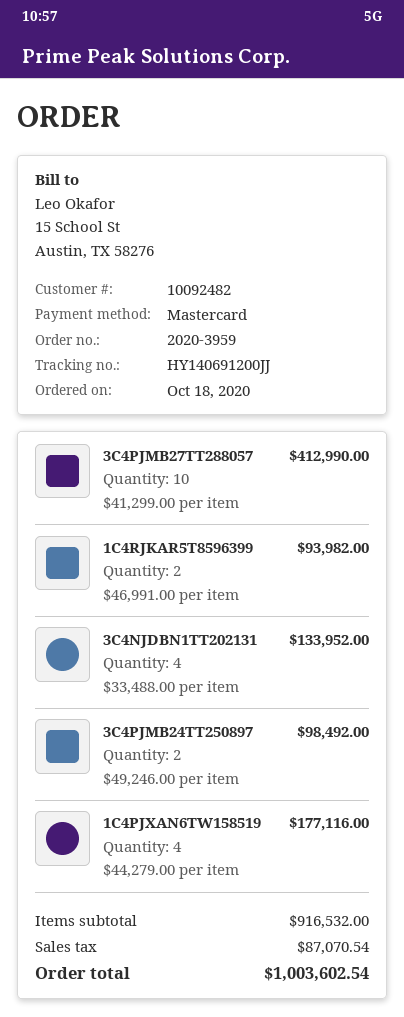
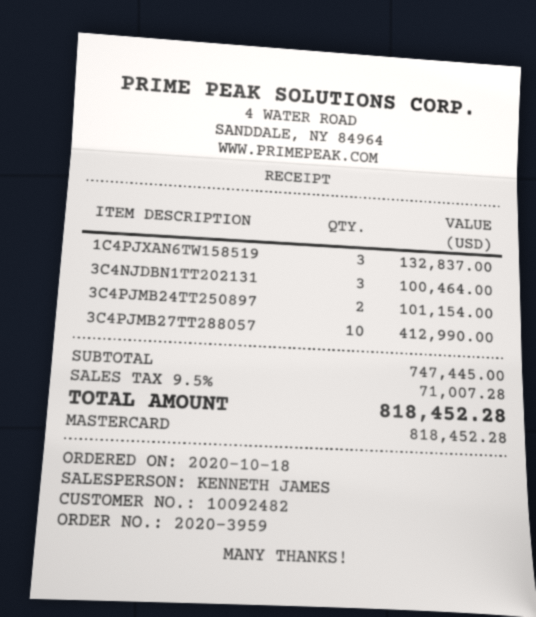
1C4RJKAR5T8596399: 2 for 93982.00 -> none
3C4NJDBN1TT202131: 4 for 133952.00 -> 3 for 100464.00
3C4PJMB24TT250897: 2 for 98492.00 -> 2 for 101154.00
1C4PJXAN6TW158519: 4 for 177116.00 -> 3 for 132837.00
subtotal: 916532.00 -> 747445.00
tax: 87070.54 -> 71007.28
total: 1003602.54 -> 818452.28

